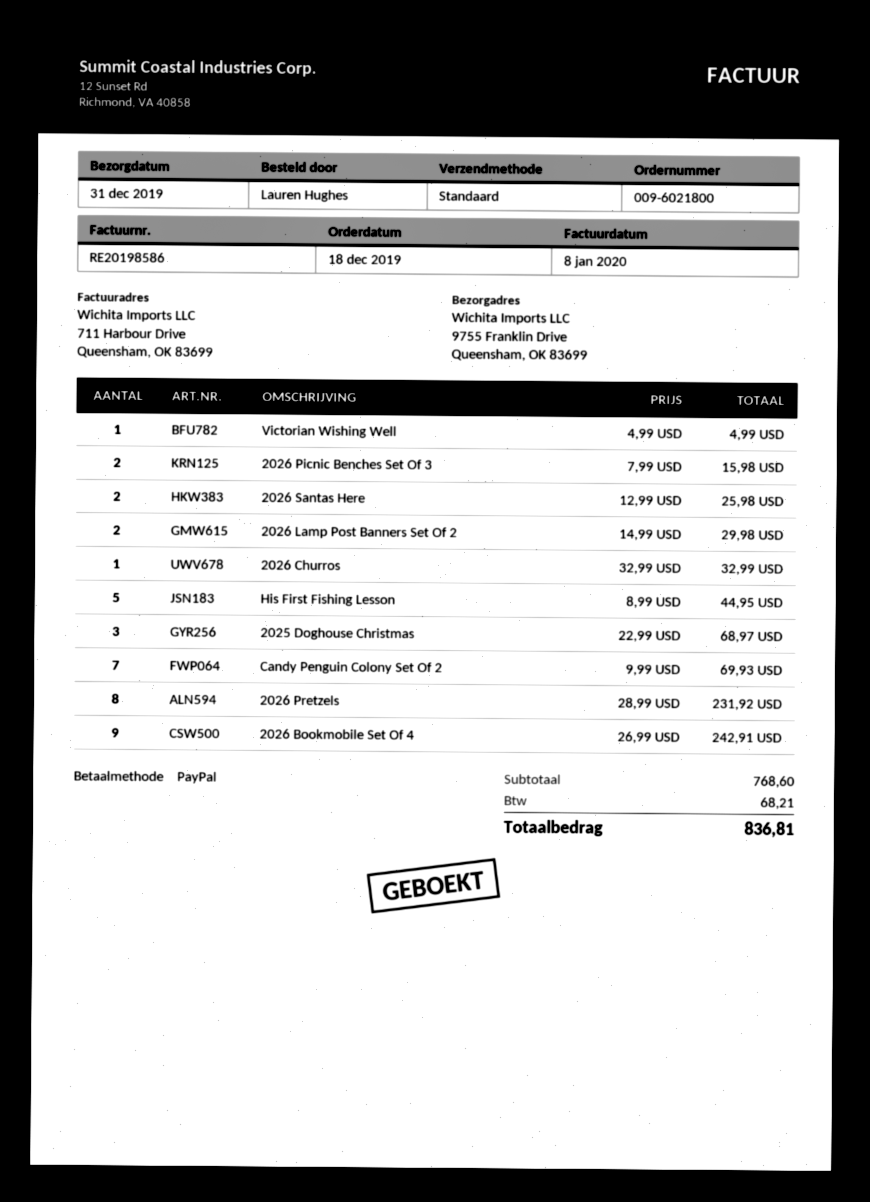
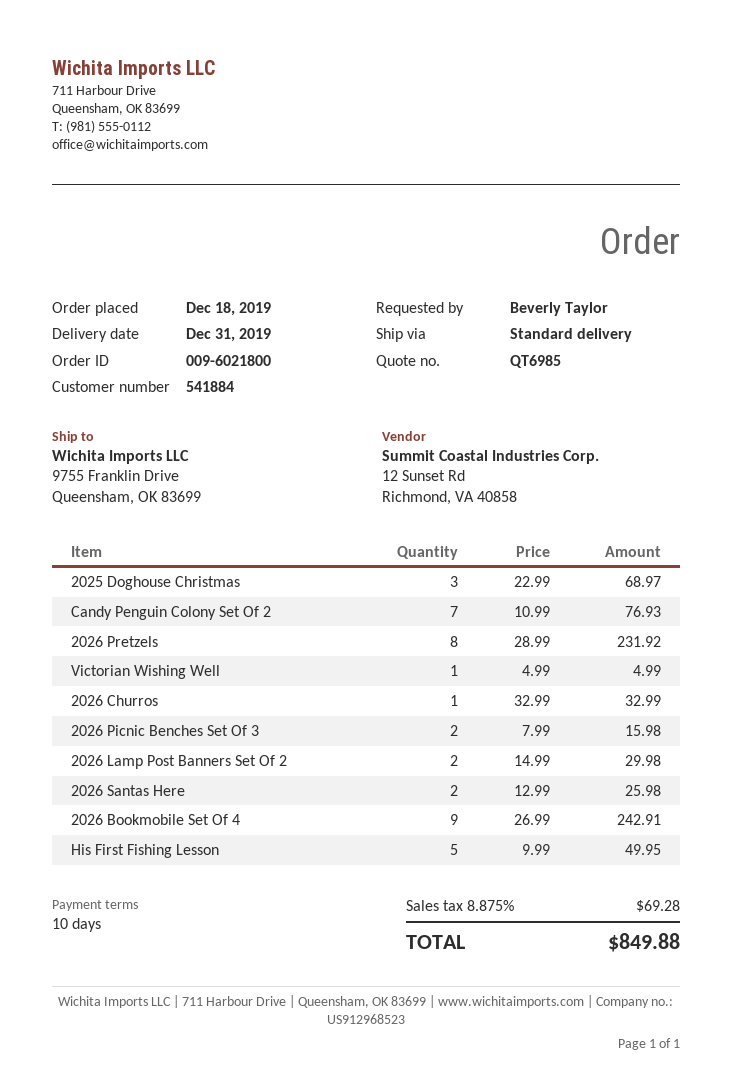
ordered by: Lauren Hughes -> Beverly Taylor
His First Fishing Lesson: 5 x 8.99 = 44.95 -> 5 x 9.99 = 49.95
Candy Penguin Colony Set Of 2: 7 x 9.99 = 69.93 -> 7 x 10.99 = 76.93
tax: 68.21 -> 69.28
total: 836.81 -> 849.88

